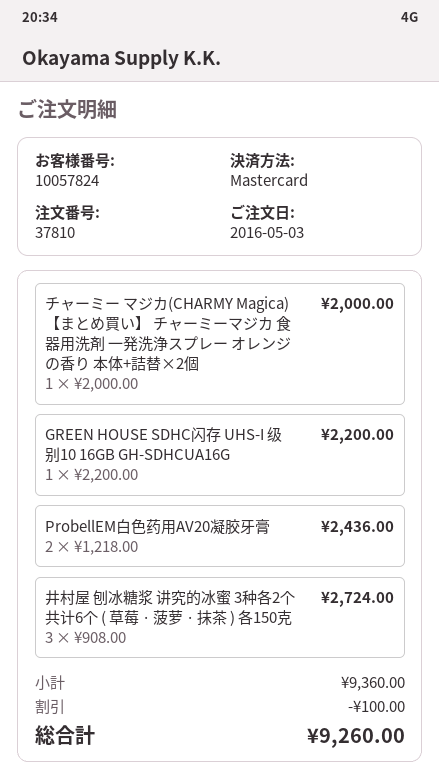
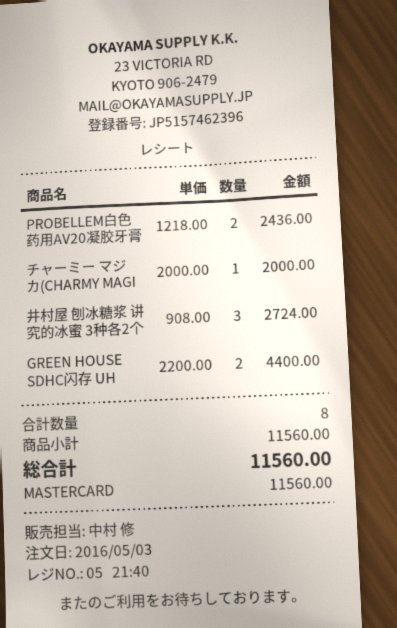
GREEN HOUSE SDHC闪存 UHS-I 级别10 16GB GH-SDHCUA16G: 1 x 2200.00 = 2200.00 -> 2 x 2200.00 = 4400.00
subtotal: 9360.00 -> 11560.00
discount: 100.00 -> none
total: 9260.00 -> 11560.00

